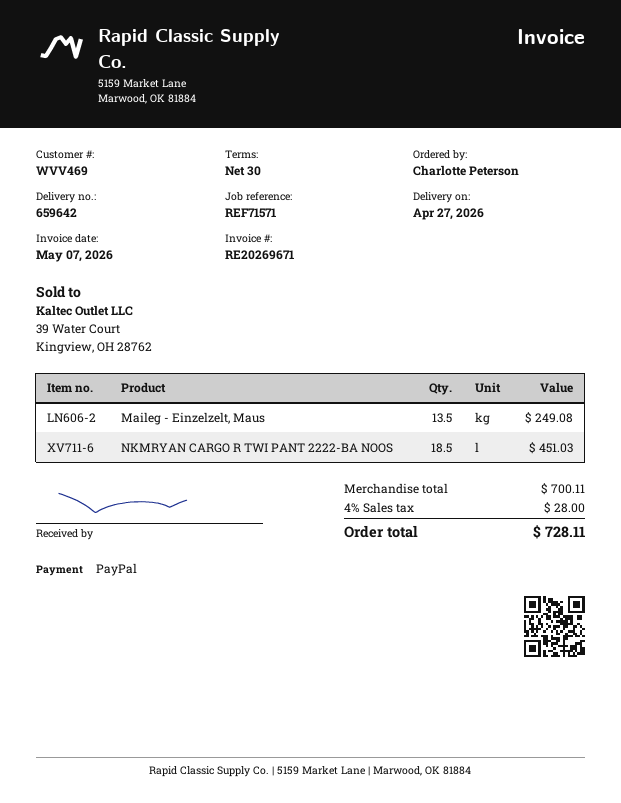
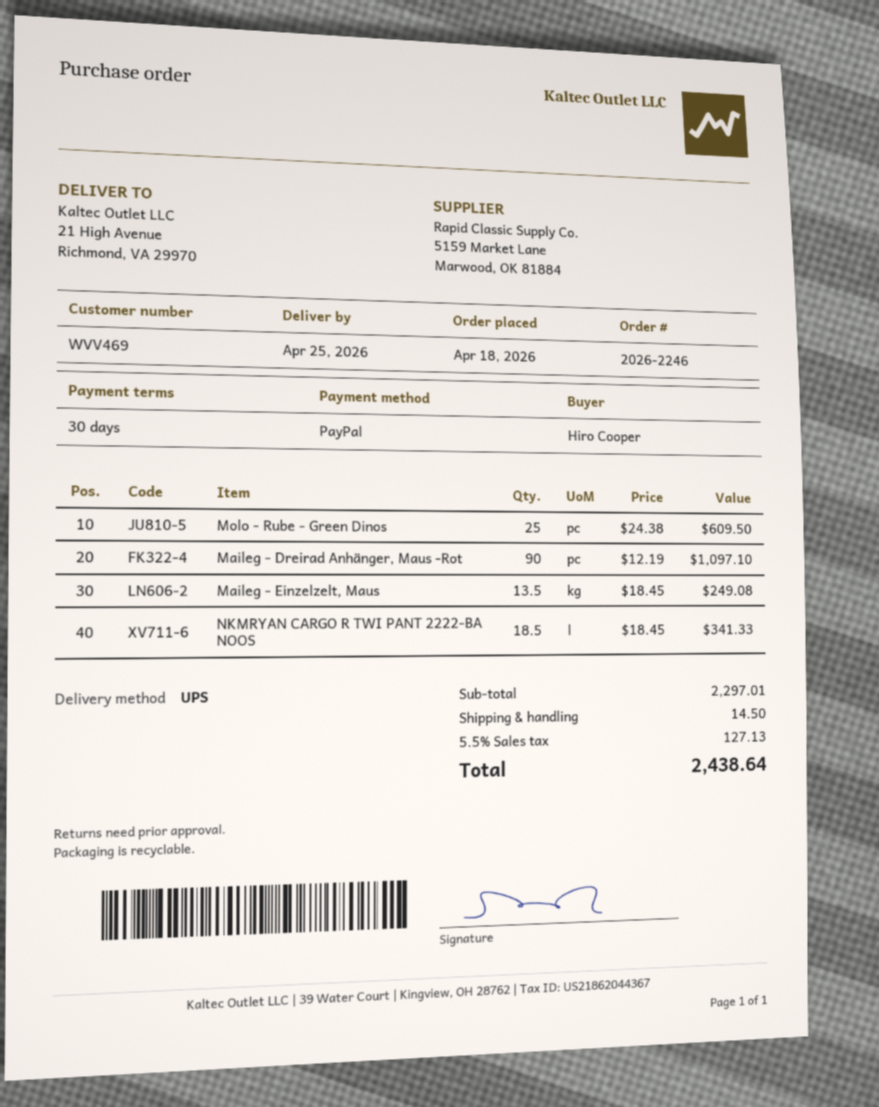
delivery date: 2026-04-27 -> 2026-04-25
ordered by: Charlotte Peterson -> Hiro Cooper
NKMRYAN CARGO R TWI PANT 2222-BA NOOS: 18.5 for 451.03 -> 18.5 for 341.33
Molo - Rube - Green Dinos: none -> 25 for 609.50
Maileg - Dreirad Anhänger, Maus -Rot: none -> 90 for 1097.10
subtotal: 700.11 -> 2297.01
shipping: none -> 14.50
tax: 4% = 28.00 -> 5.5% = 127.13
total: 728.11 -> 2438.64

